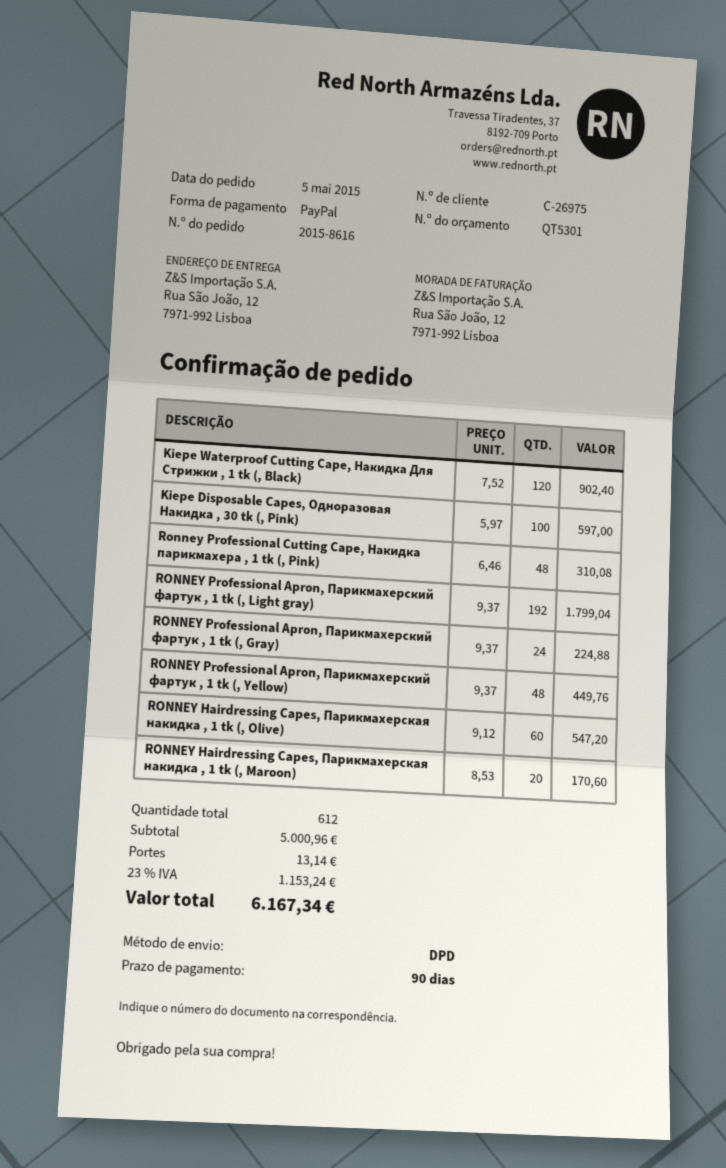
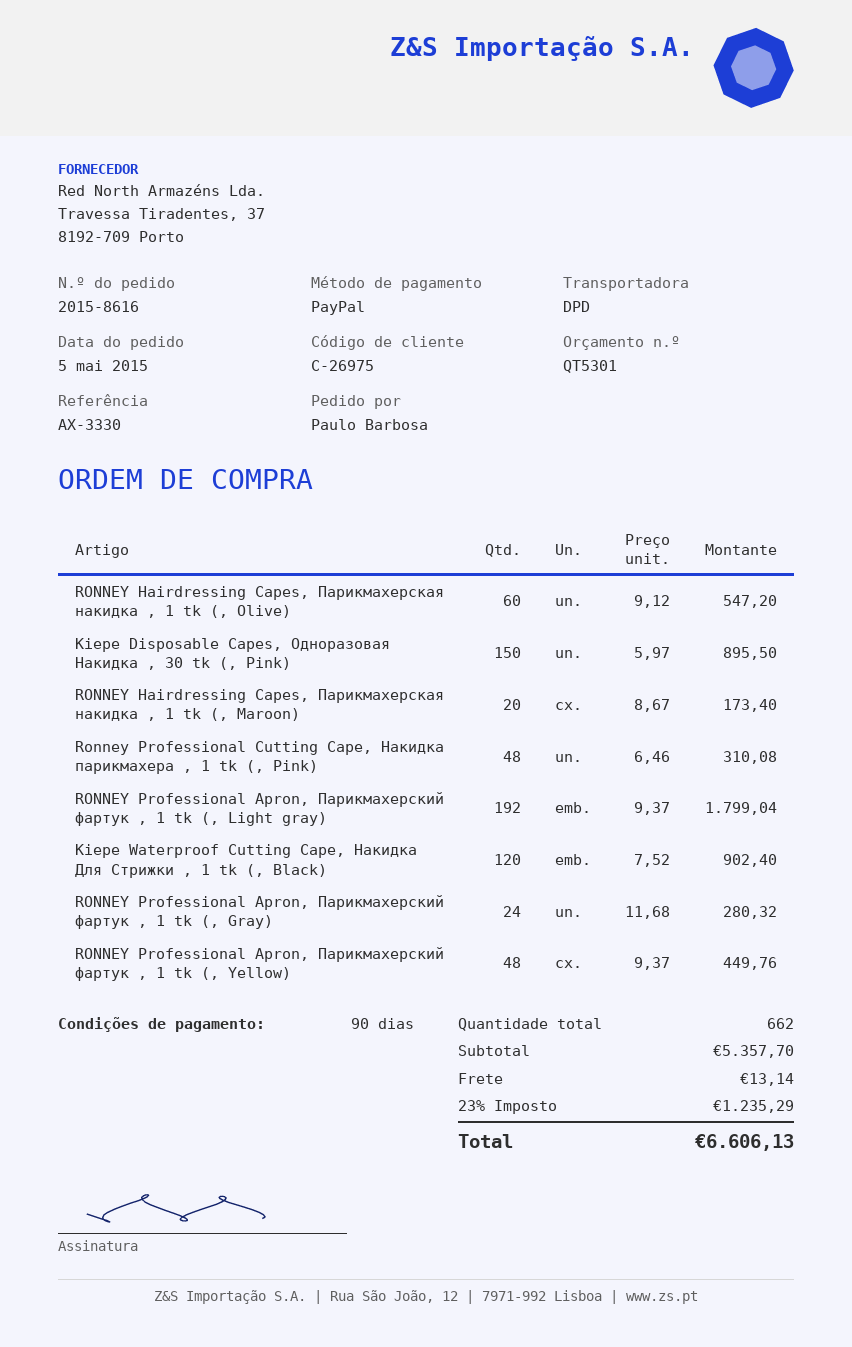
Kiepe Disposable Capes, Одноразовая Накидка , 30 tk (, Pink): 100 x 5.97 = 597.00 -> 150 x 5.97 = 895.50
RONNEY Professional Apron, Парикмахерский фартук , 1 tk (, Gray): 24 x 9.37 = 224.88 -> 24 x 11.68 = 280.32
RONNEY Hairdressing Capes, Парикмахерская накидка , 1 tk (, Maroon): 20 x 8.53 = 170.60 -> 20 x 8.67 = 173.40
total quantity: 612 -> 662
subtotal: 5000.96 -> 5357.70
tax: 23% = 1153.24 -> 23% = 1235.29
total: 6167.34 -> 6606.13

